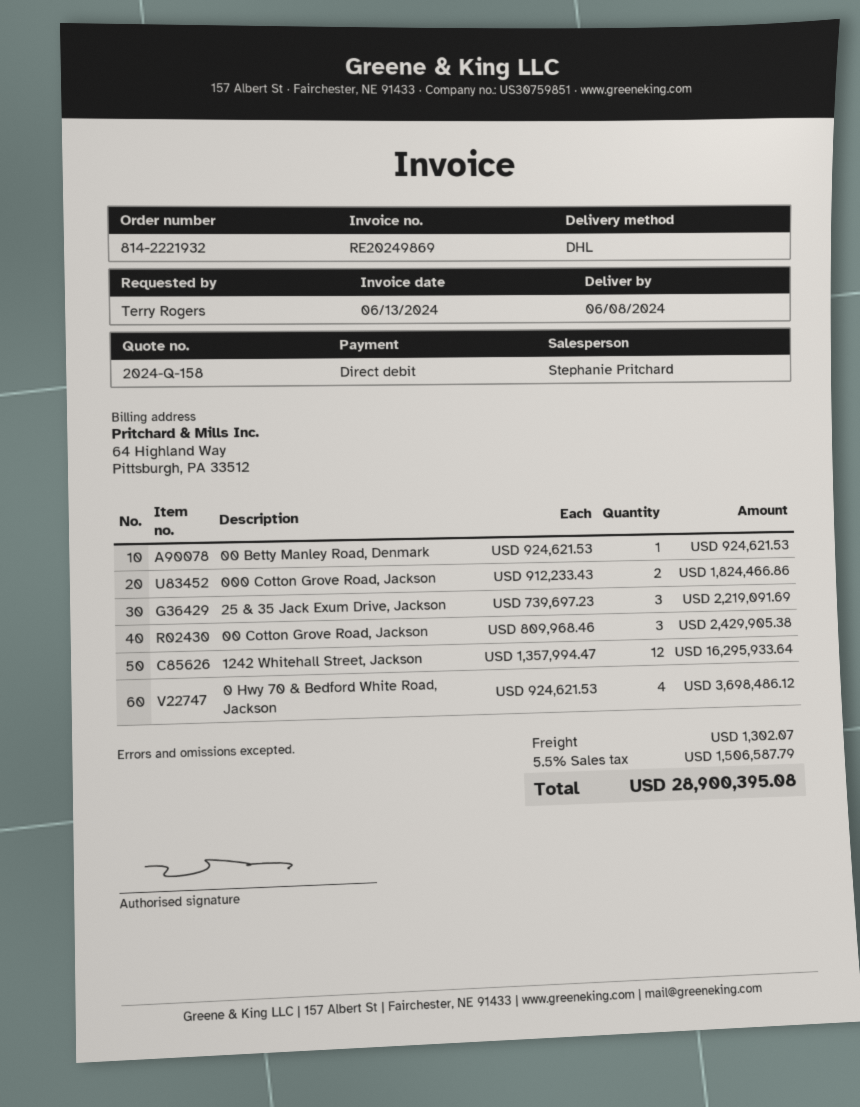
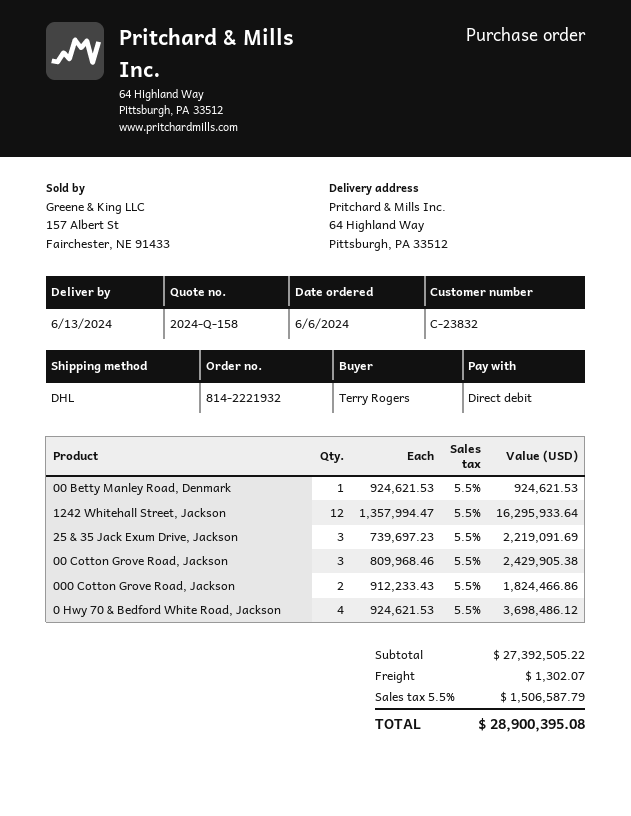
delivery date: 2024-06-08 -> 2024-06-13

